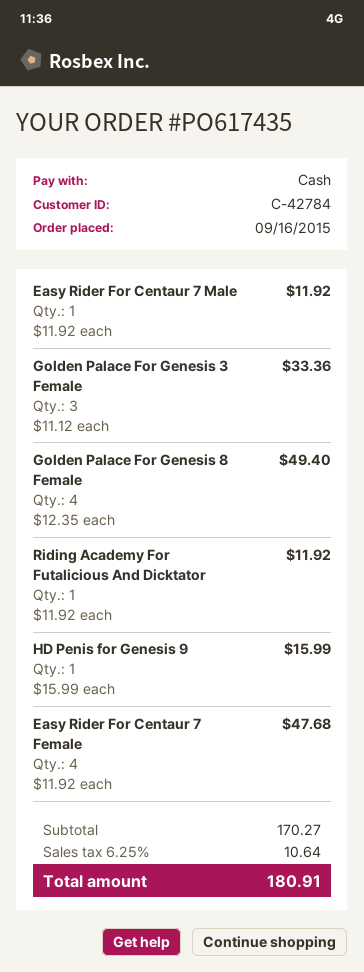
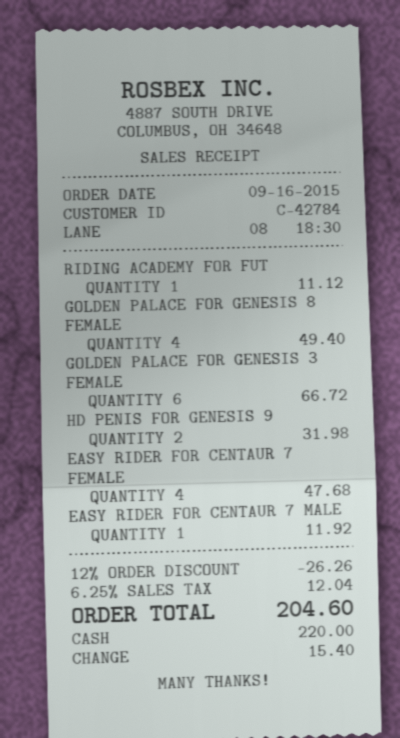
Golden Palace For Genesis 3 Female: 3 for 33.36 -> 6 for 66.72
Riding Academy For Futalicious And Dicktator: 1 for 11.92 -> 1 for 11.12
HD Penis for Genesis 9: 1 for 15.99 -> 2 for 31.98
discount: none -> 12% = 26.26
tax: 6.25% = 10.64 -> 6.25% = 12.04
total: 180.91 -> 204.60

